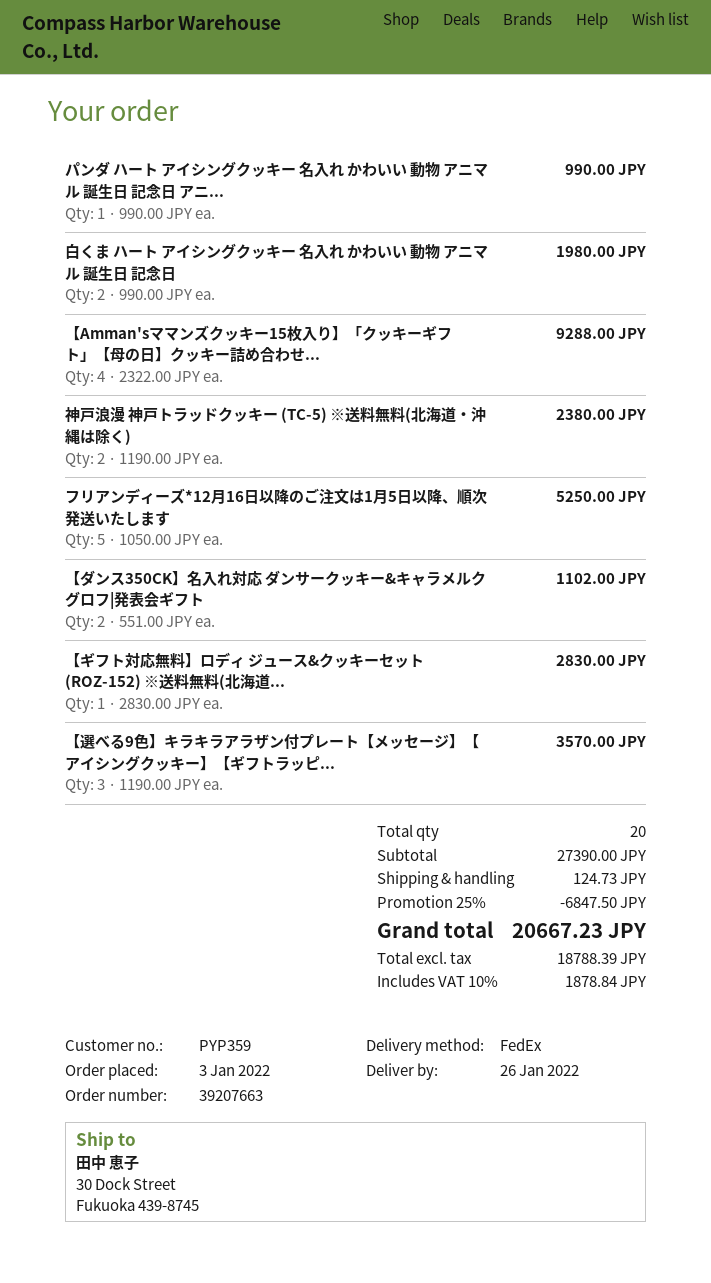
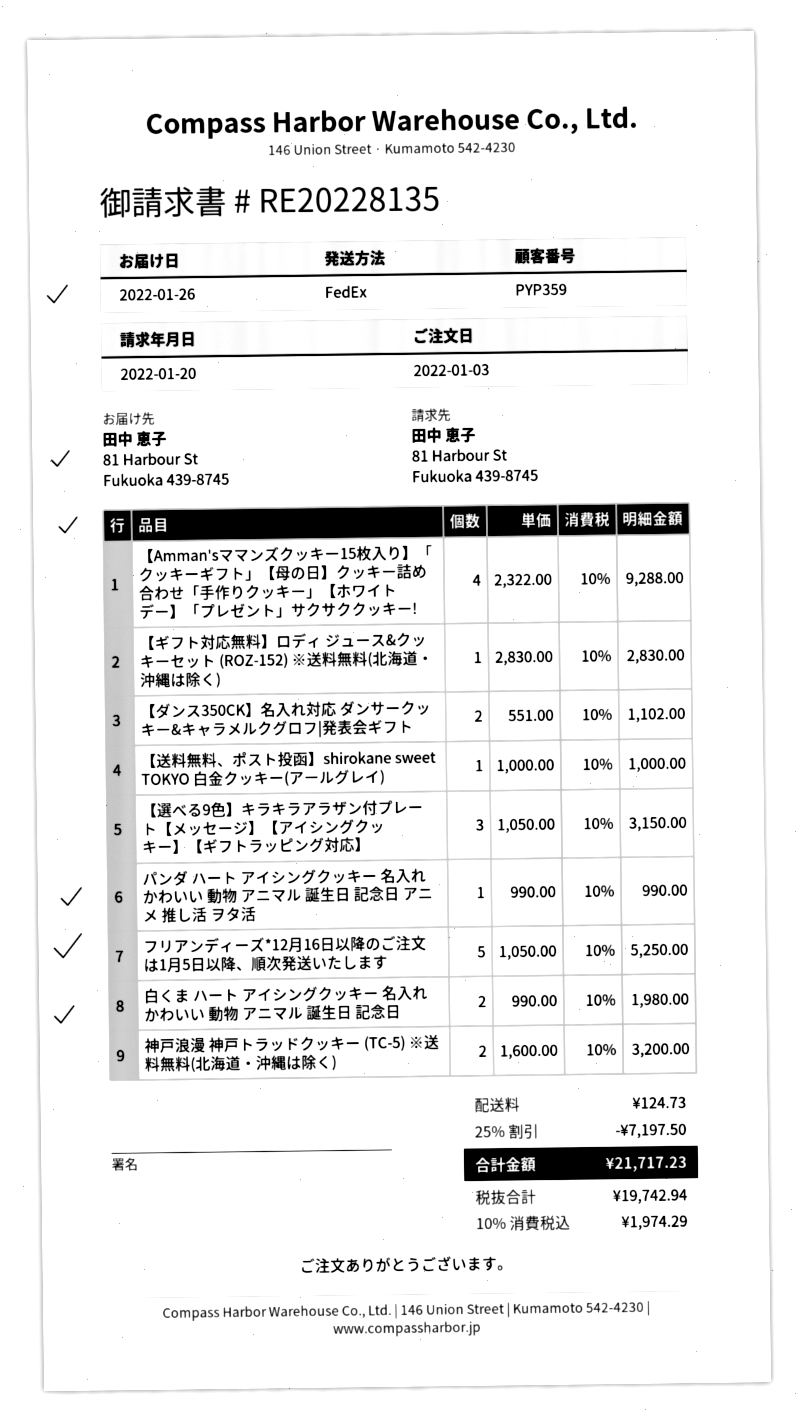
ship to: 30 Dock Street, Fukuoka 439-8745 -> 81 Harbour St, Fukuoka 439-8745
神戸浪漫 神戸トラッドクッキー (TC-5) ※送料無料(北海道・沖縄は除く): 2 x 1190.00 = 2380.00 -> 2 x 1600.00 = 3200.00
【選べる9色】キラキラアラザン付プレート【メッセージ】【アイシングクッキー】【ギフトラッピ...: 3 x 1190.00 = 3570.00 -> 3 x 1050.00 = 3150.00
【送料無料、ポスト投函】shirokane sweet TOKYO 白金クッキー(アールグレイ): none -> 1 x 1000.00 = 1000.00
discount: 25% = 6847.50 -> 25% = 7197.50
net: 18788.39 -> 19742.94
tax: 10% = 1878.84 -> 10% = 1974.29
total: 20667.23 -> 21717.23

